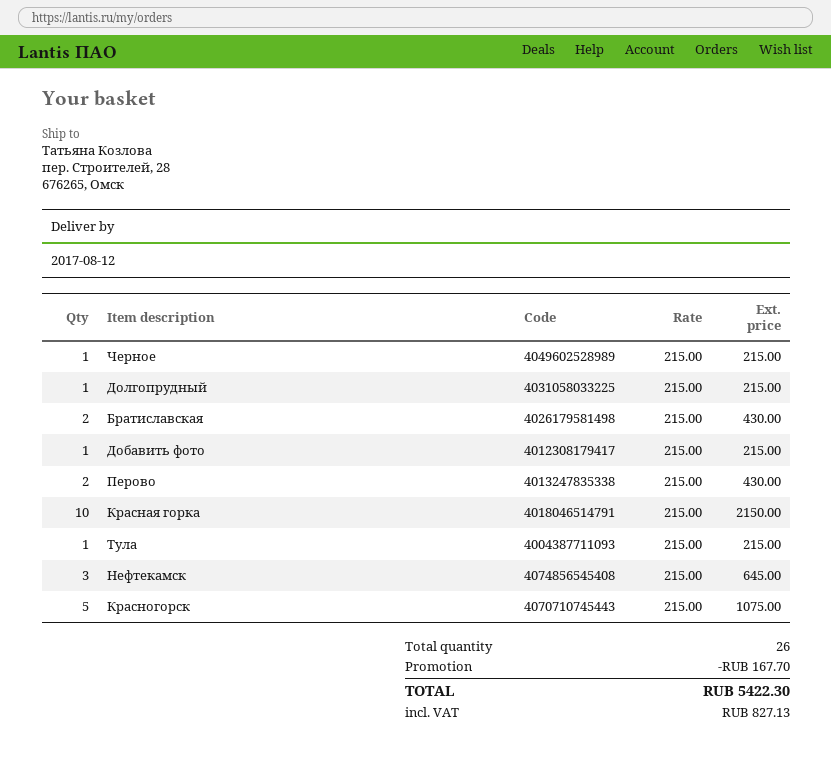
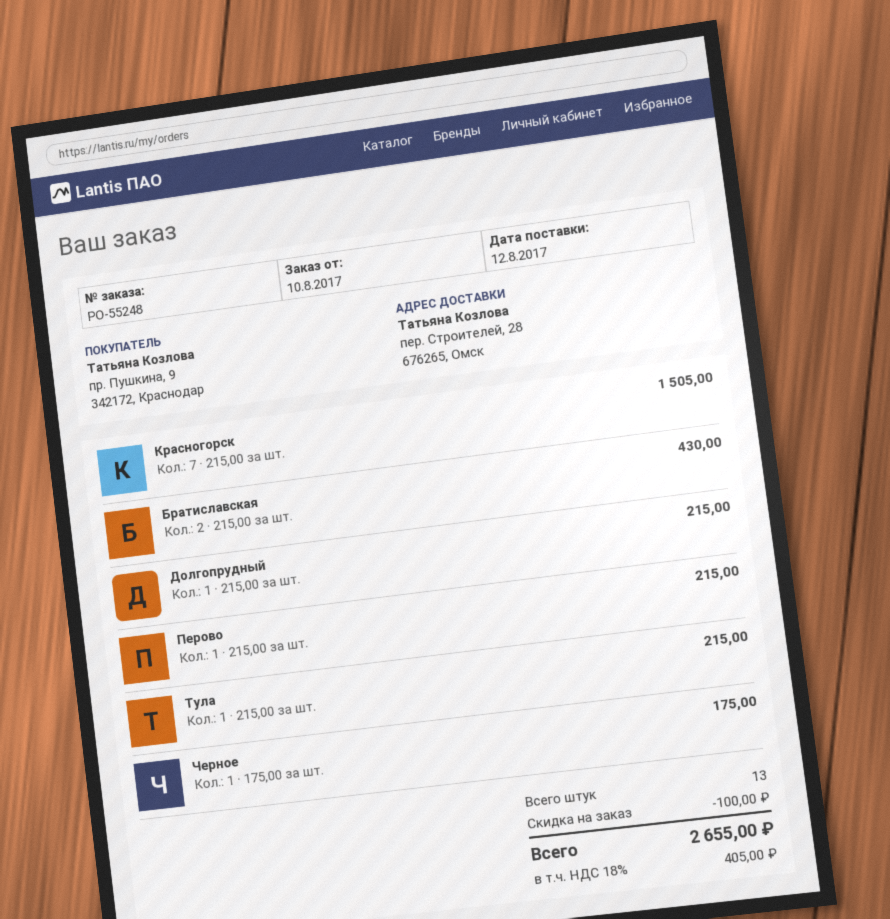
Черное: 1 x 215.00 = 215.00 -> 1 x 175.00 = 175.00
Добавить фото: 1 x 215.00 = 215.00 -> none
Перово: 2 x 215.00 = 430.00 -> 1 x 215.00 = 215.00
Красная горка: 10 x 215.00 = 2150.00 -> none
Нефтекамск: 3 x 215.00 = 645.00 -> none
Красногорск: 5 x 215.00 = 1075.00 -> 7 x 215.00 = 1505.00
total quantity: 26 -> 13
discount: 167.70 -> 100.00
tax: 827.13 -> 405.00
total: 5422.30 -> 2655.00

